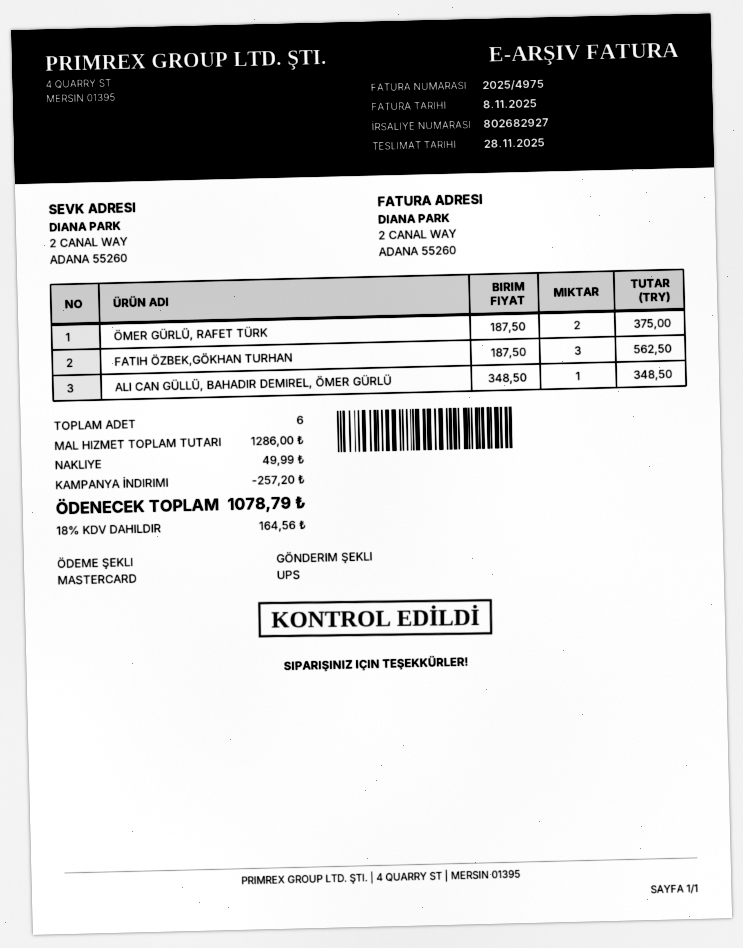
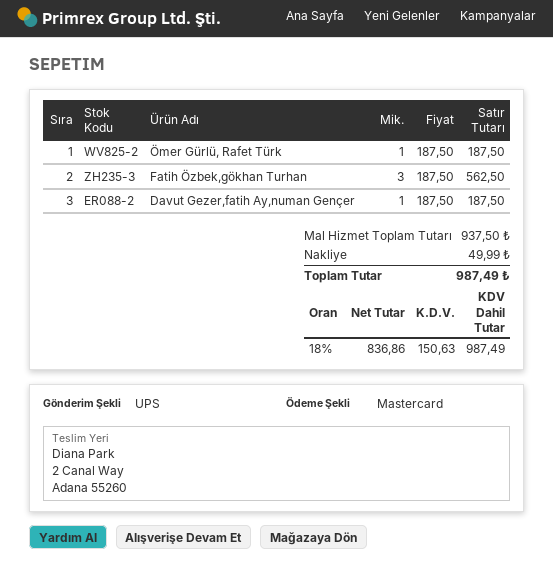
ÖMER GÜRLÜ, RAFET TÜRK: 2 x 187.50 = 375.00 -> 1 x 187.50 = 187.50
ALI CAN GÜLLÜ, BAHADIR DEMIREL, ÖMER GÜRLÜ: 1 x 348.50 = 348.50 -> none
Davut Gezer,fatih Ay,numan Gençer: none -> 1 x 187.50 = 187.50
subtotal: 1286.00 -> 937.50
discount: 257.20 -> none
tax: 18% = 164.56 -> 18% = 150.63
total: 1078.79 -> 987.49

